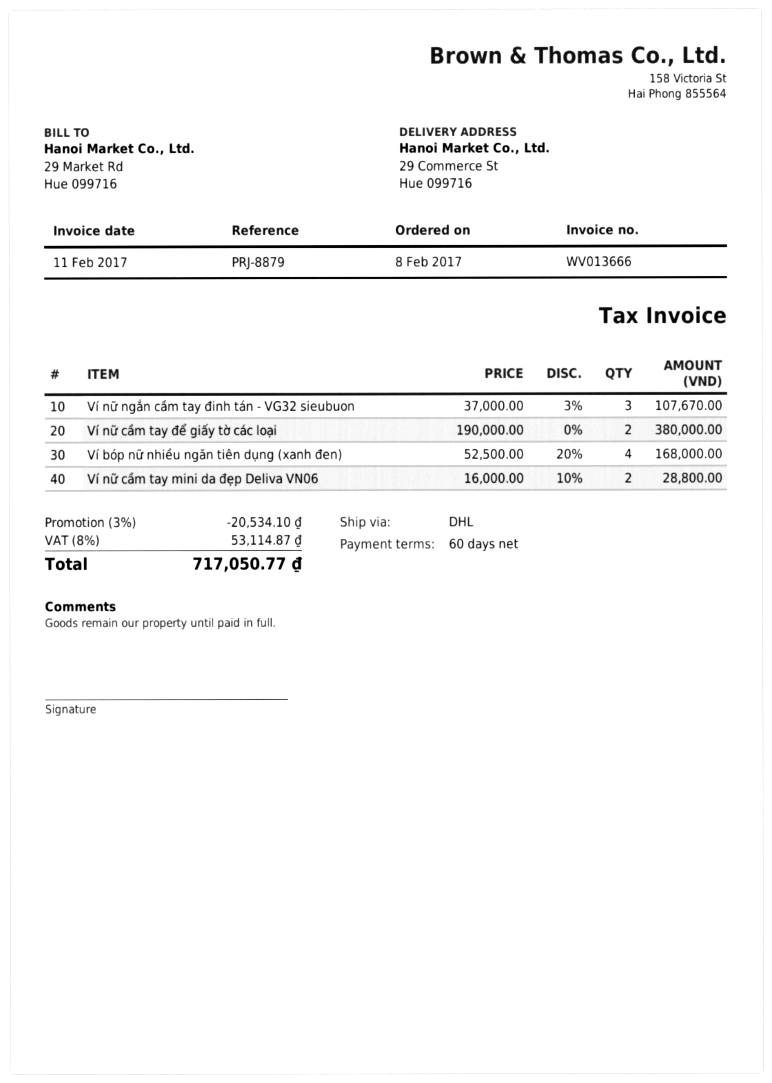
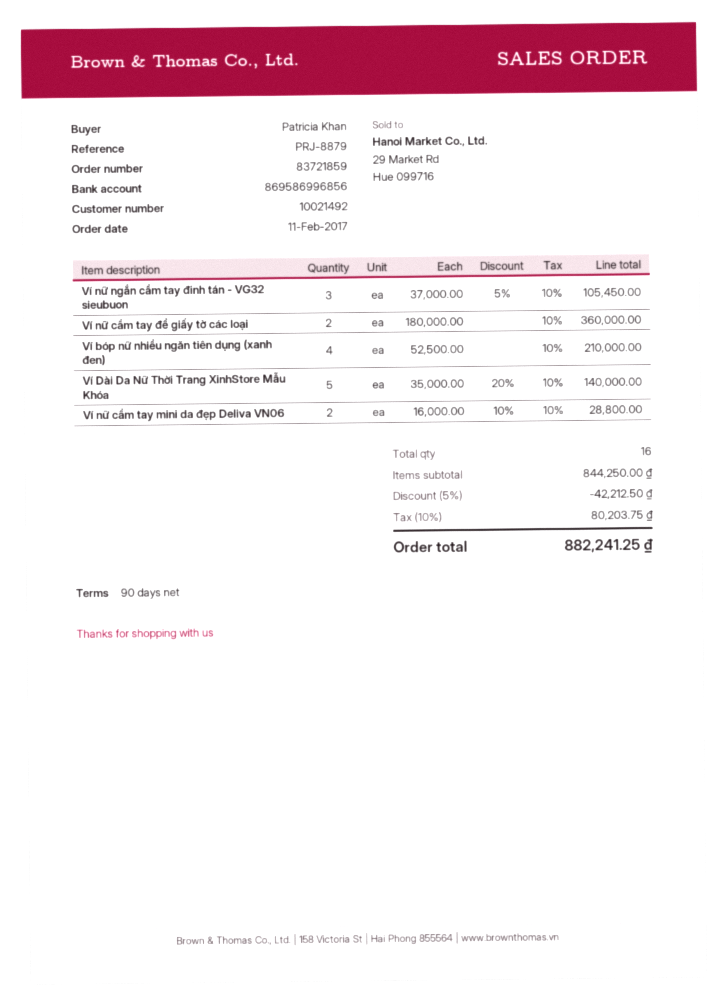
order date: 2017-02-08 -> 2017-02-11
payment terms: 60 days -> 90 days
Ví nữ ngắn cầm tay đinh tán - VG32 sieubuon: 3 x 37000.00 - 3% = 107670.00 -> 3 x 37000.00 - 5% = 105450.00
Ví nữ cầm tay để giấy tờ các loại: 2 x 190000.00 = 380000.00 -> 2 x 180000.00 = 360000.00
Ví bóp nữ nhiều ngăn tiên dụng (xanh đen): 4 x 52500.00 - 20% = 168000.00 -> 4 x 52500.00 = 210000.00
Ví Dài Da Nữ Thời Trang XinhStore Mẫu Khóa: none -> 5 x 35000.00 - 20% = 140000.00
discount: 3% = 20534.10 -> 5% = 42212.50
tax: 8% = 53114.87 -> 10% = 80203.75
total: 717050.77 -> 882241.25

